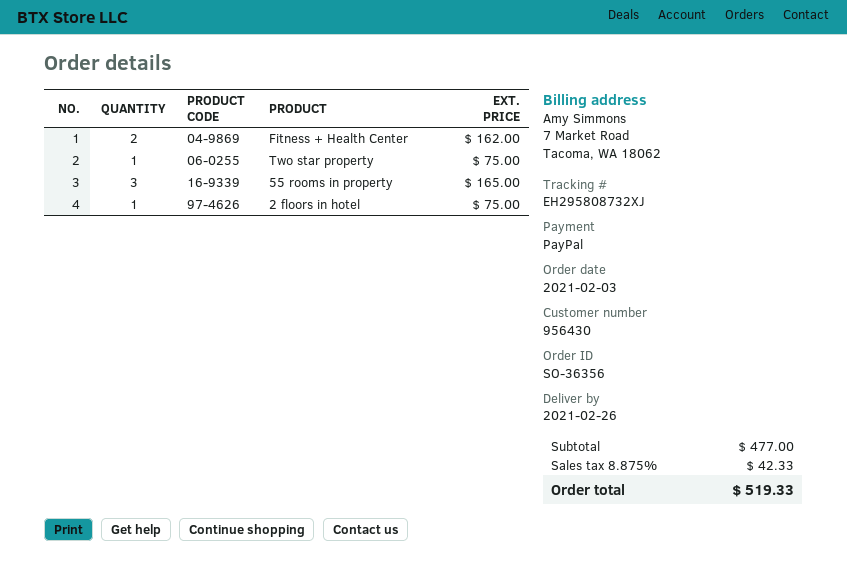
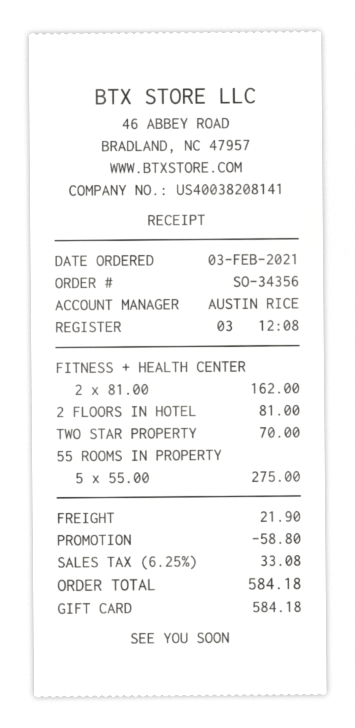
order number: SO-36356 -> SO-34356
payment method: PayPal -> gift card
Two star property: 1 for 75.00 -> 1 for 70.00
55 rooms in property: 3 for 165.00 -> 5 for 275.00
2 floors in hotel: 1 for 75.00 -> 1 for 81.00
discount: none -> 58.80
shipping: none -> 21.90
tax: 8.875% = 42.33 -> 6.25% = 33.08
total: 519.33 -> 584.18

